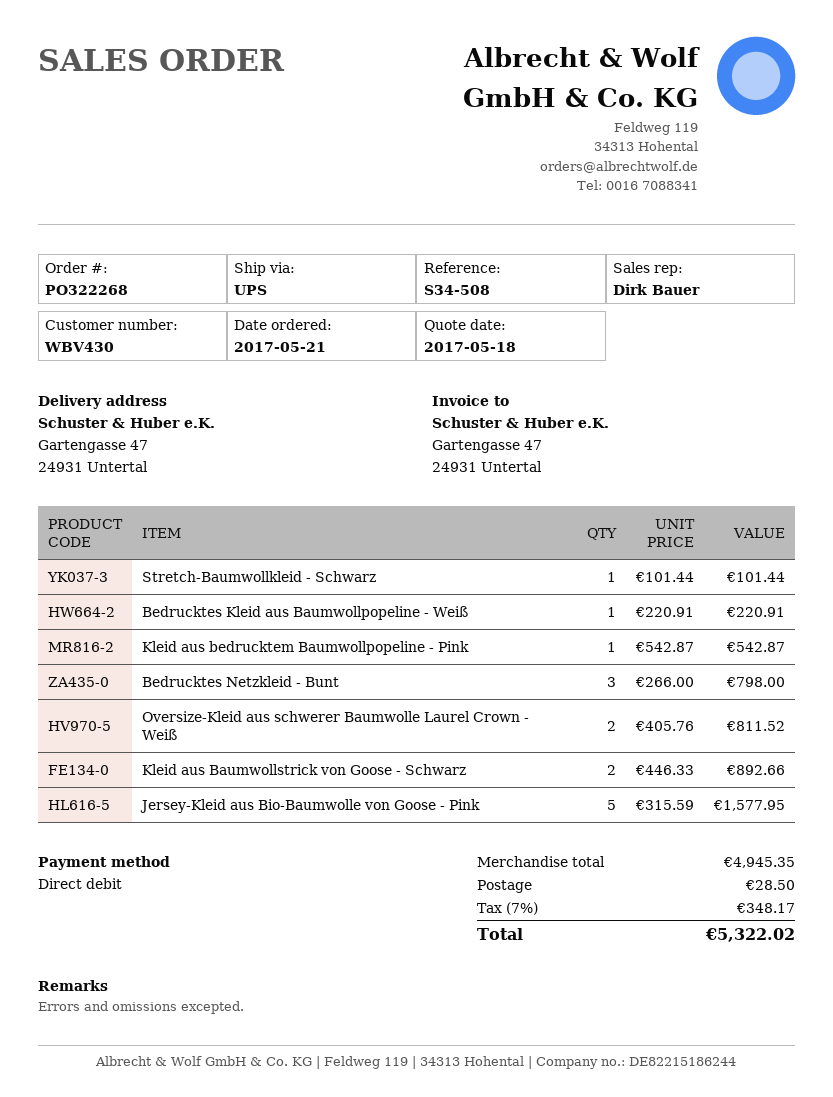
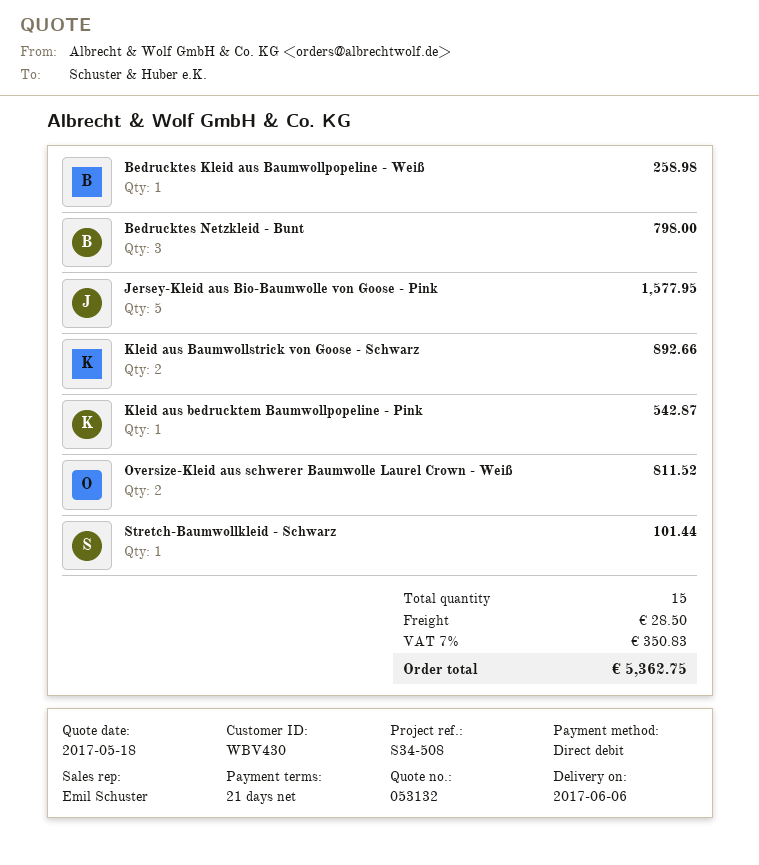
sales rep: Dirk Bauer -> Emil Schuster
Bedrucktes Kleid aus Baumwollpopeline - Weiß: 1 for 220.91 -> 1 for 258.98
tax: 7% = 348.17 -> 7% = 350.83
total: 5322.02 -> 5362.75

